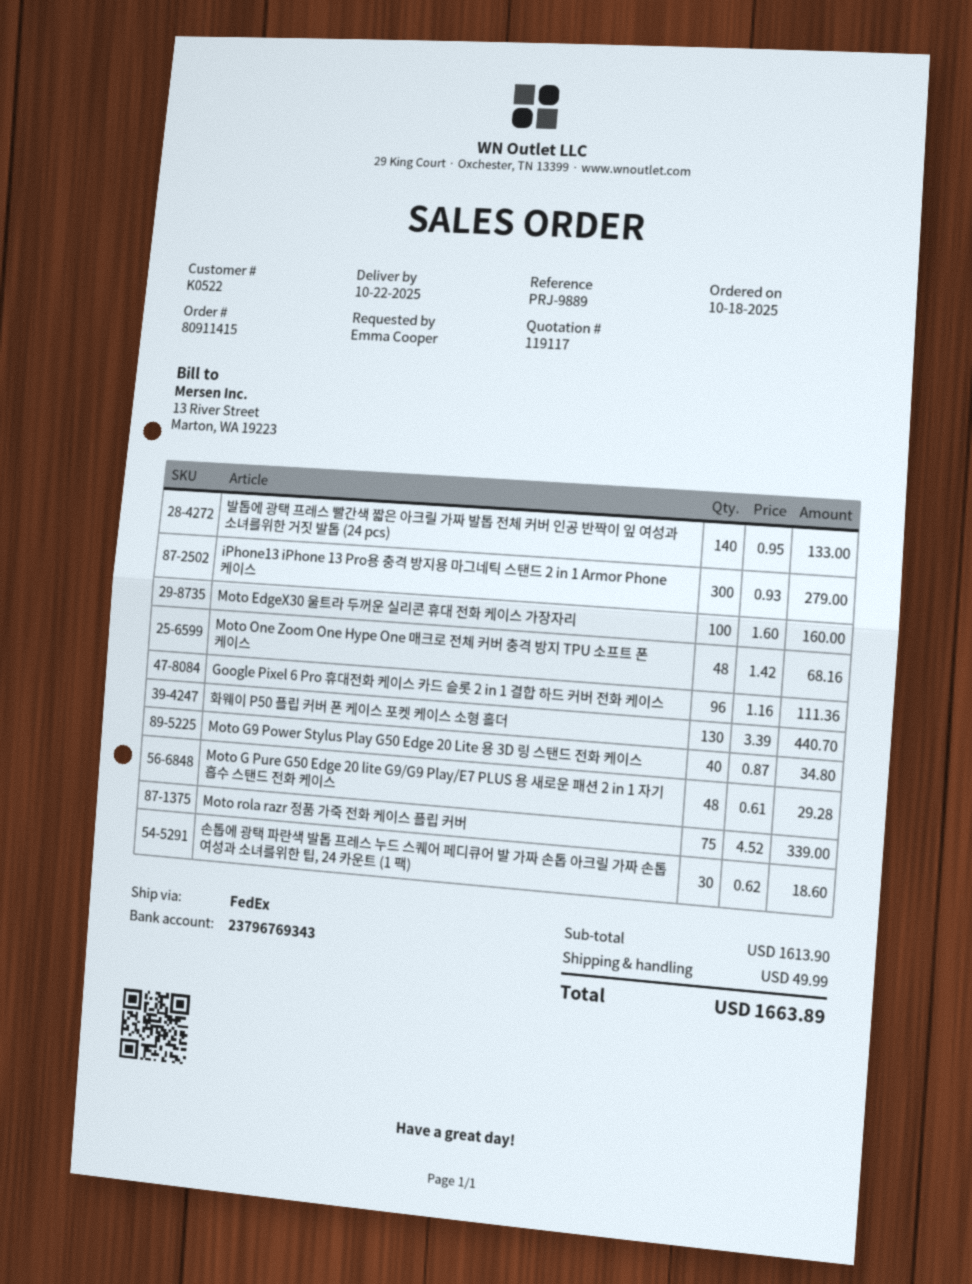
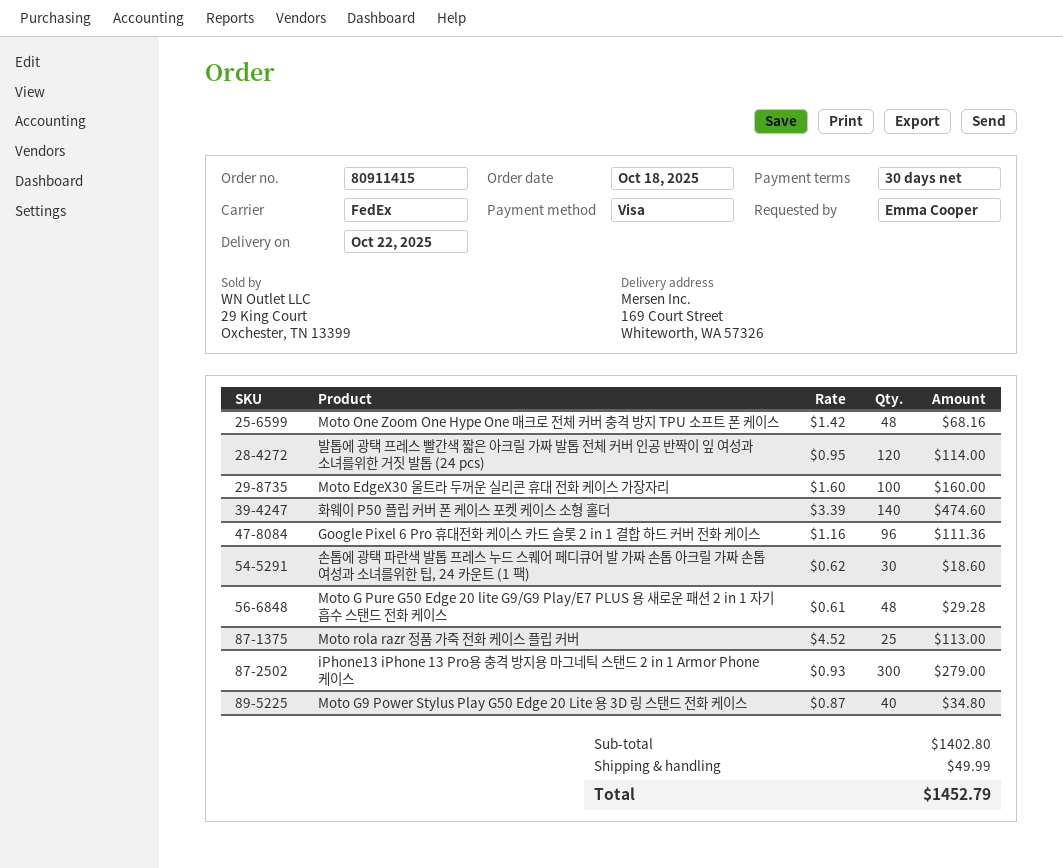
발톱에 광택 프레스 빨간색 짧은 아크릴 가짜 발톱 전체 커버 인공 반짝이 잎 여성과 소녀를위한 거짓 발톱 (24 pcs): 140 x 0.95 = 133.00 -> 120 x 0.95 = 114.00
화웨이 P50 플립 커버 폰 케이스 포켓 케이스 소형 홀더: 130 x 3.39 = 440.70 -> 140 x 3.39 = 474.60
Moto rola razr 정품 가죽 전화 케이스 플립 커버: 75 x 4.52 = 339.00 -> 25 x 4.52 = 113.00
subtotal: 1613.90 -> 1402.80
total: 1663.89 -> 1452.79

